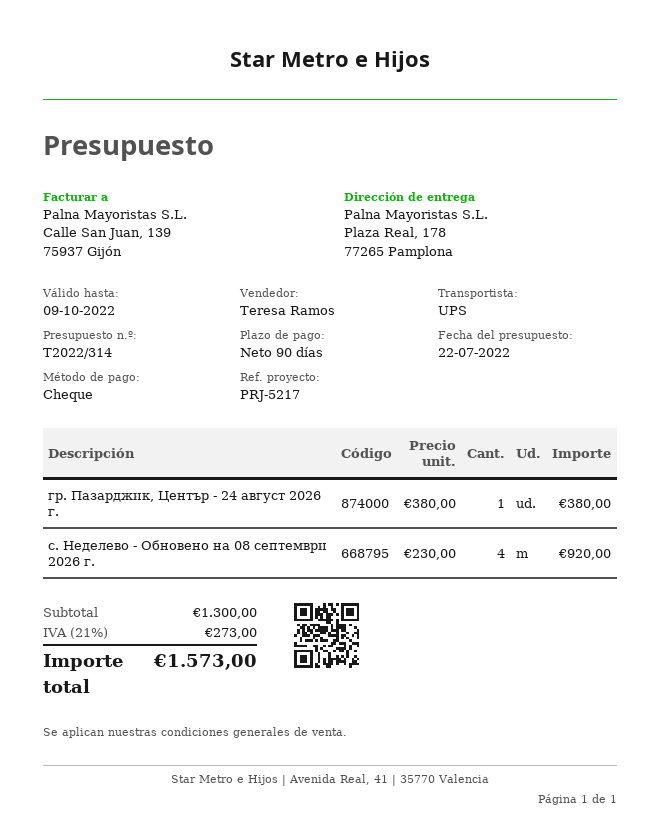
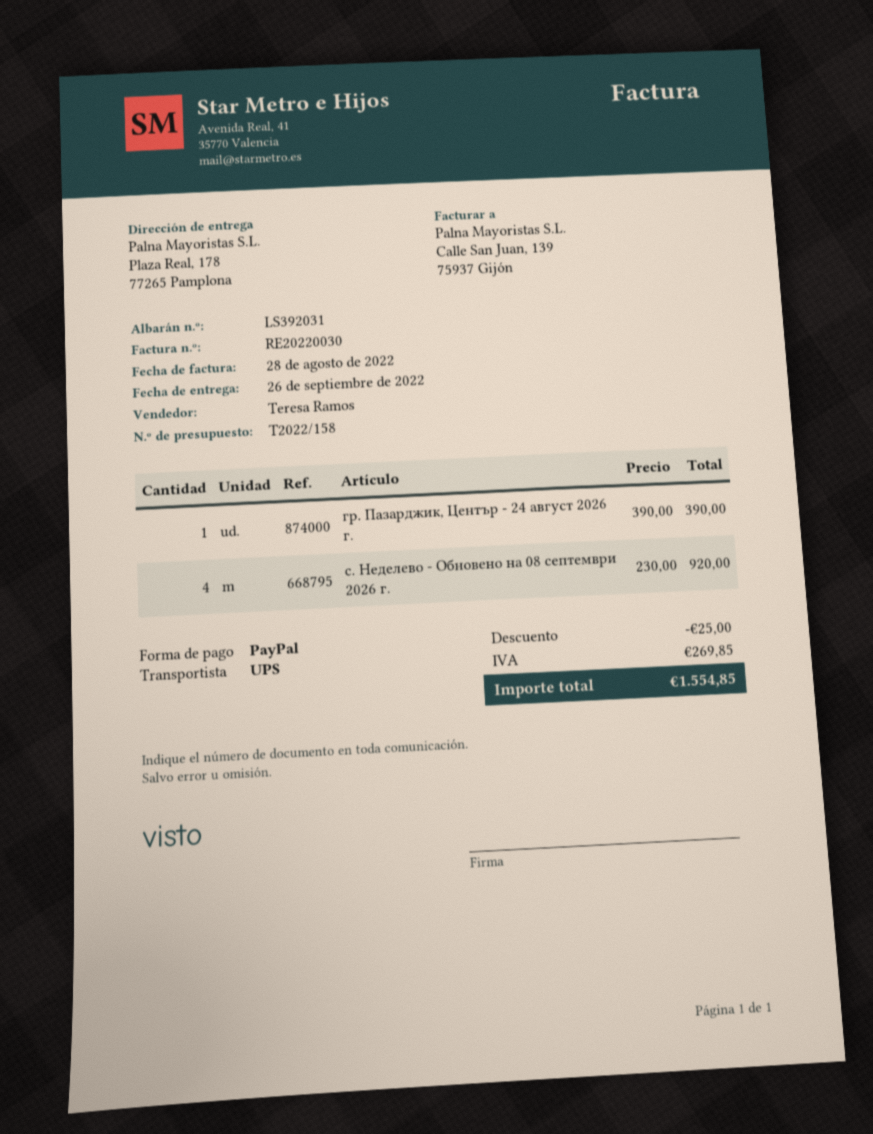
quote number: T2022/314 -> T2022/158
payment method: cheque -> PayPal
гр. Пазарджик, Център - 24 август 2026 г.: 1 x 380.00 = 380.00 -> 1 x 390.00 = 390.00
discount: none -> 25.00
tax: 273.00 -> 269.85
total: 1573.00 -> 1554.85

